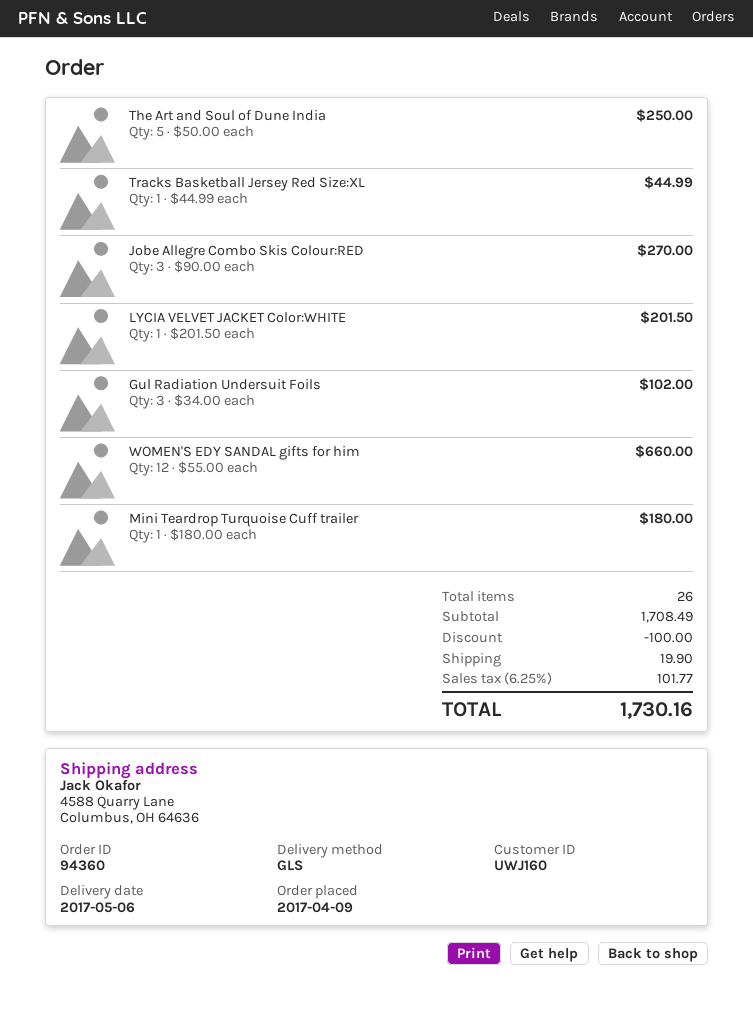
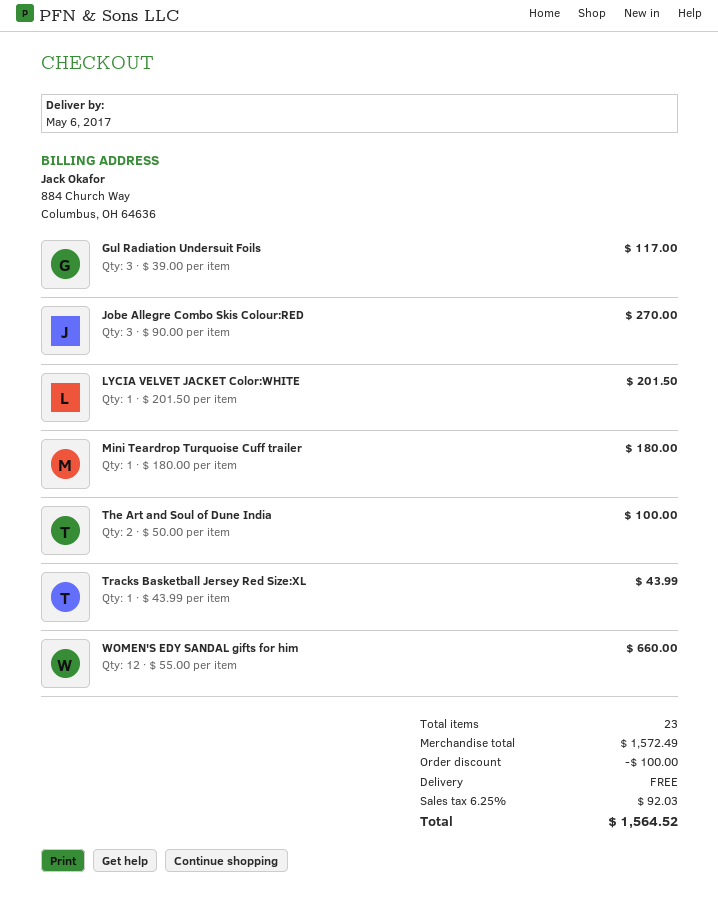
The Art and Soul of Dune India: 5 x 50.00 = 250.00 -> 2 x 50.00 = 100.00
Tracks Basketball Jersey Red Size:XL: 1 x 44.99 = 44.99 -> 1 x 43.99 = 43.99
Gul Radiation Undersuit Foils: 3 x 34.00 = 102.00 -> 3 x 39.00 = 117.00
total quantity: 26 -> 23
subtotal: 1708.49 -> 1572.49
shipping: 19.90 -> 0.00
tax: 6.25% = 101.77 -> 6.25% = 92.03
total: 1730.16 -> 1564.52

